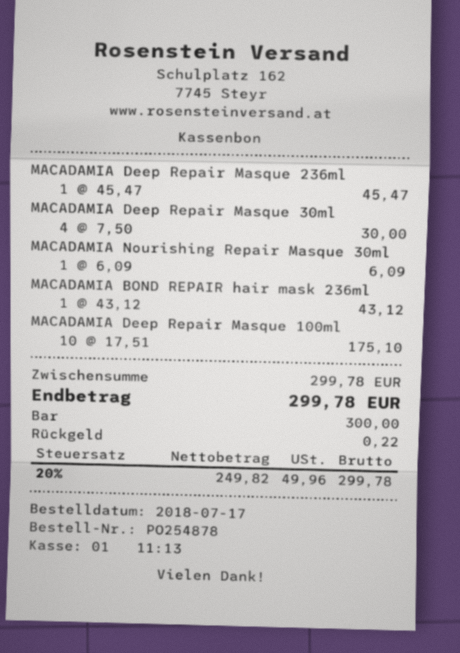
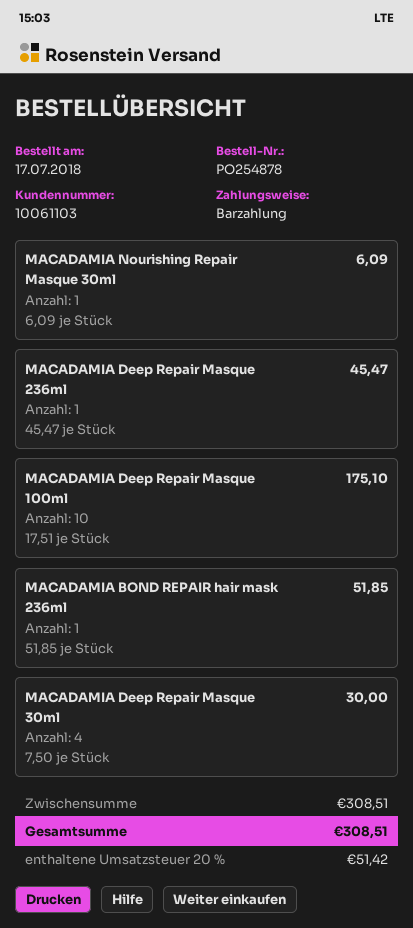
MACADAMIA BOND REPAIR hair mask 236ml: 1 x 43.12 = 43.12 -> 1 x 51.85 = 51.85
subtotal: 299.78 -> 308.51
tax: 20% = 49.96 -> 20% = 51.42
total: 299.78 -> 308.51

